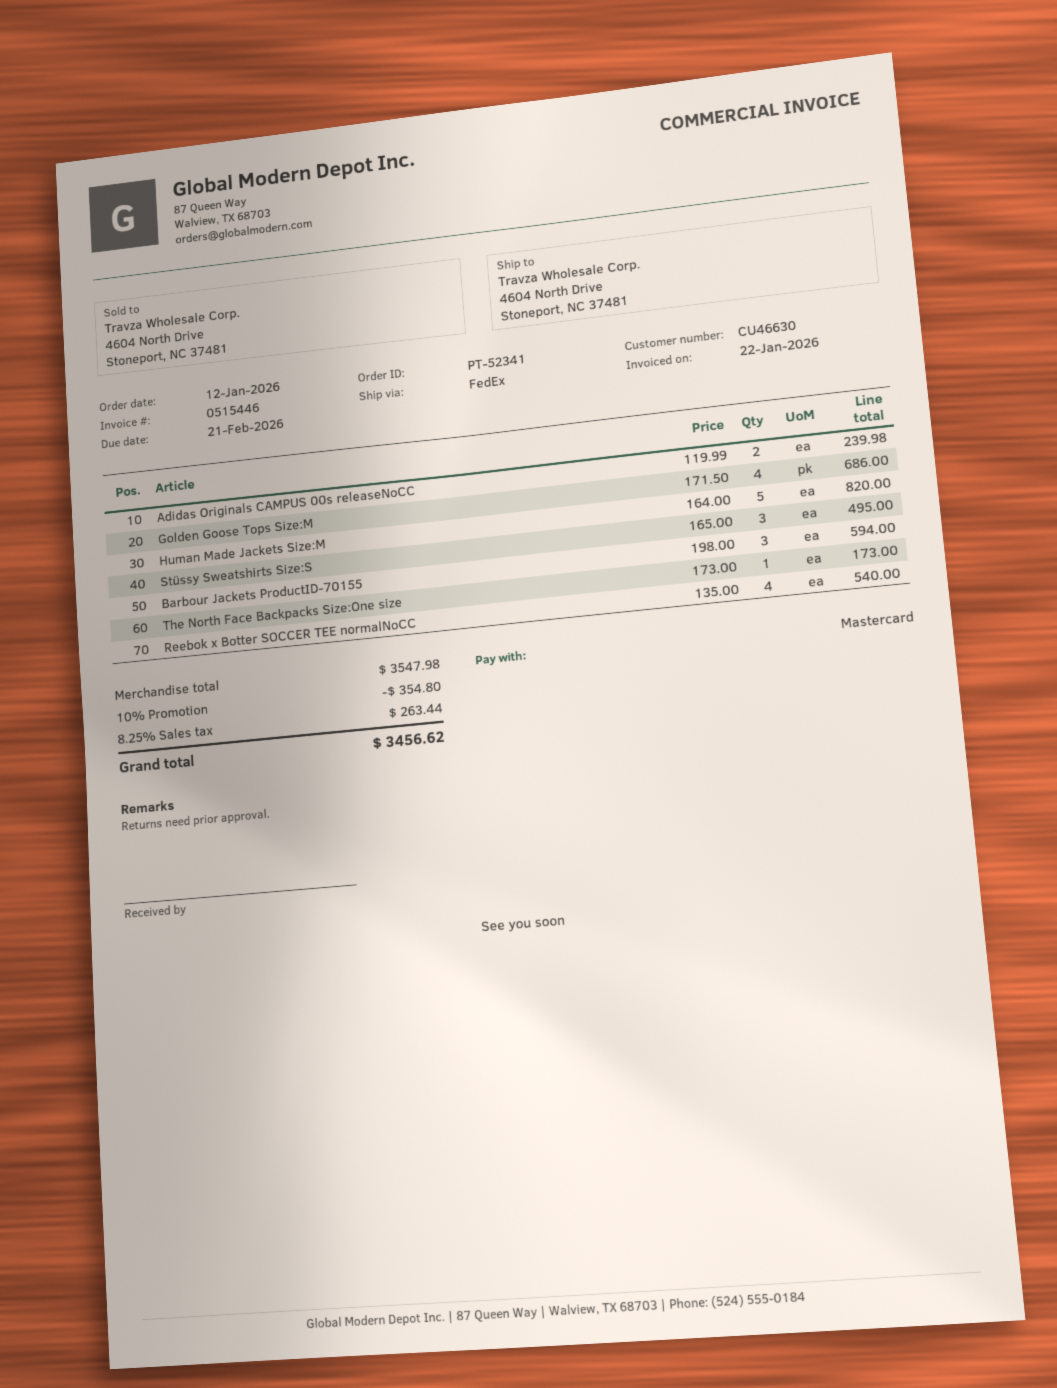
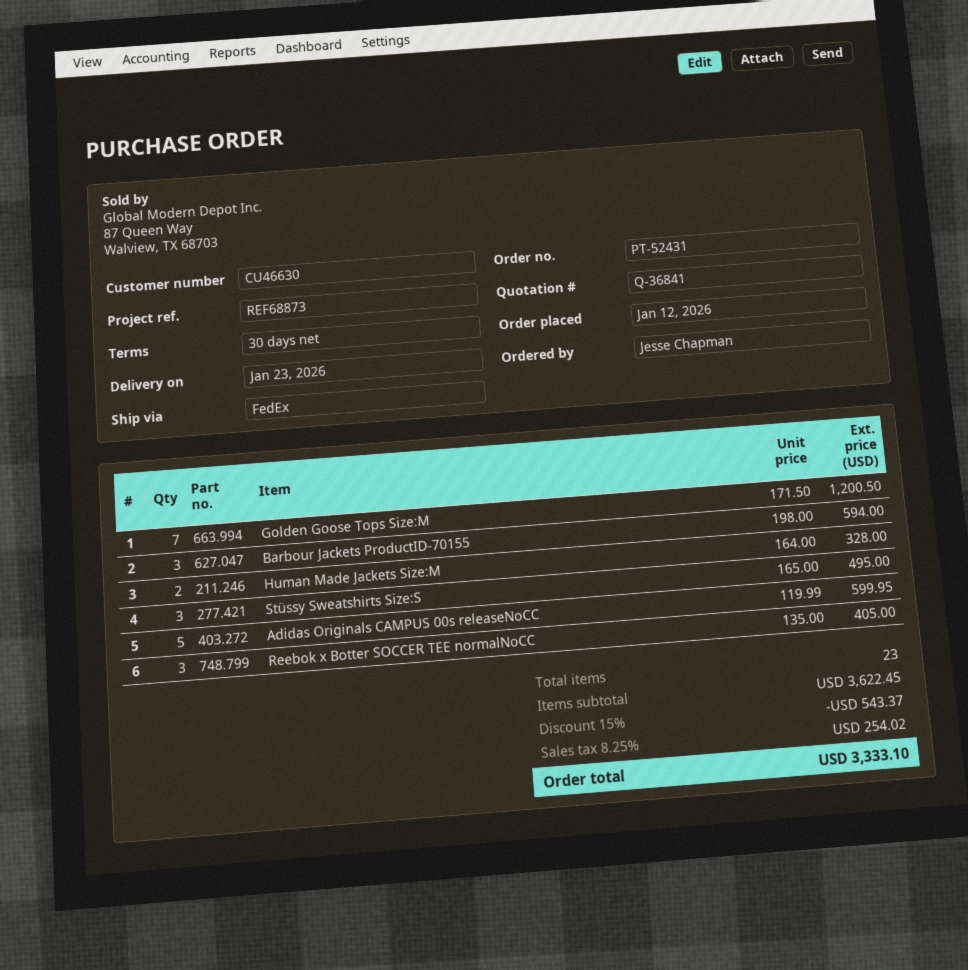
order number: PT-52341 -> PT-52431
Adidas Originals CAMPUS 00s releaseNoCC: 2 x 119.99 = 239.98 -> 5 x 119.99 = 599.95
Golden Goose Tops Size:M: 4 x 171.50 = 686.00 -> 7 x 171.50 = 1200.50
Human Made Jackets Size:M: 5 x 164.00 = 820.00 -> 2 x 164.00 = 328.00
The North Face Backpacks Size:One size: 1 x 173.00 = 173.00 -> none
Reebok x Botter SOCCER TEE normalNoCC: 4 x 135.00 = 540.00 -> 3 x 135.00 = 405.00
subtotal: 3547.98 -> 3622.45
discount: 10% = 354.80 -> 15% = 543.37
tax: 8.25% = 263.44 -> 8.25% = 254.02
total: 3456.62 -> 3333.10

